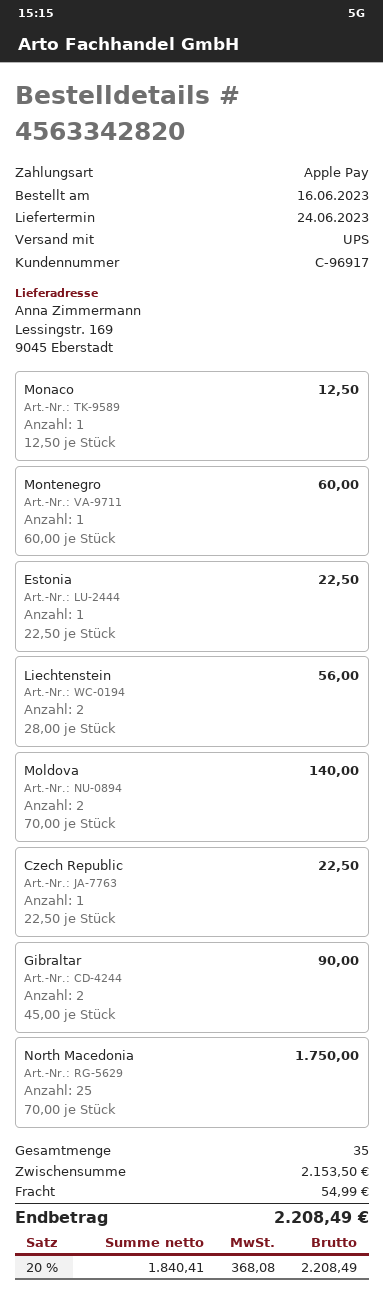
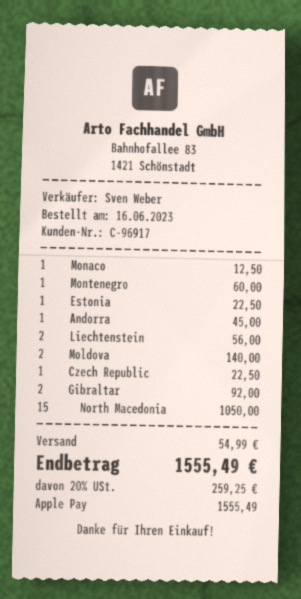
Gibraltar: 2 for 90.00 -> 2 for 92.00
North Macedonia: 25 for 1750.00 -> 15 for 1050.00
Andorra: none -> 1 for 45.00
tax: 20% = 368.08 -> 20% = 259.25
total: 2208.49 -> 1555.49

